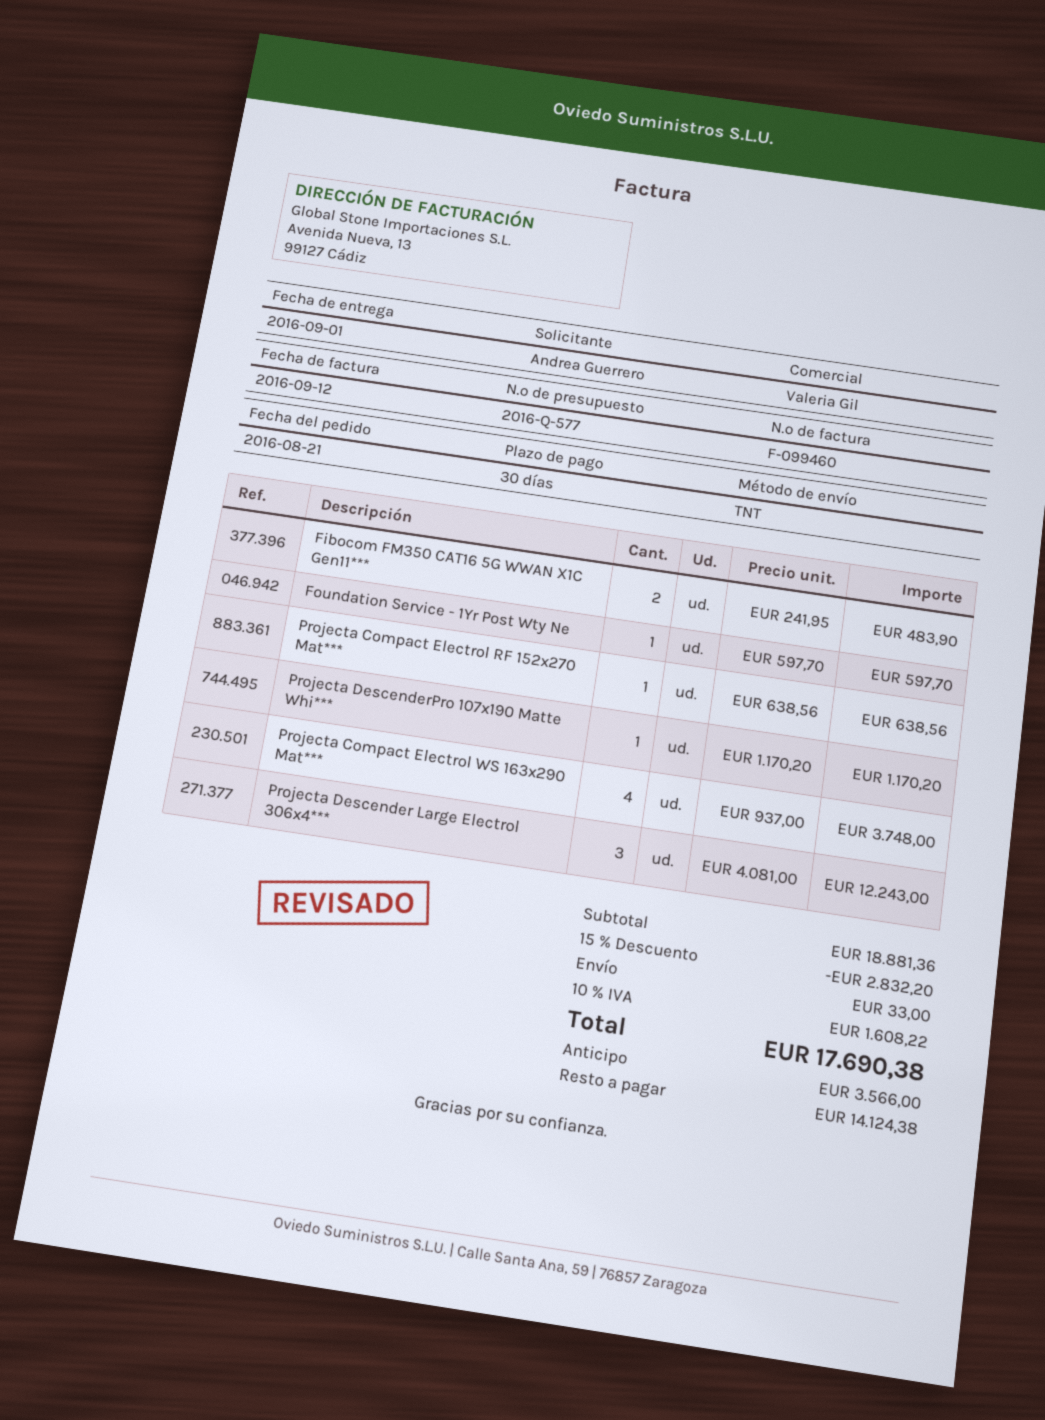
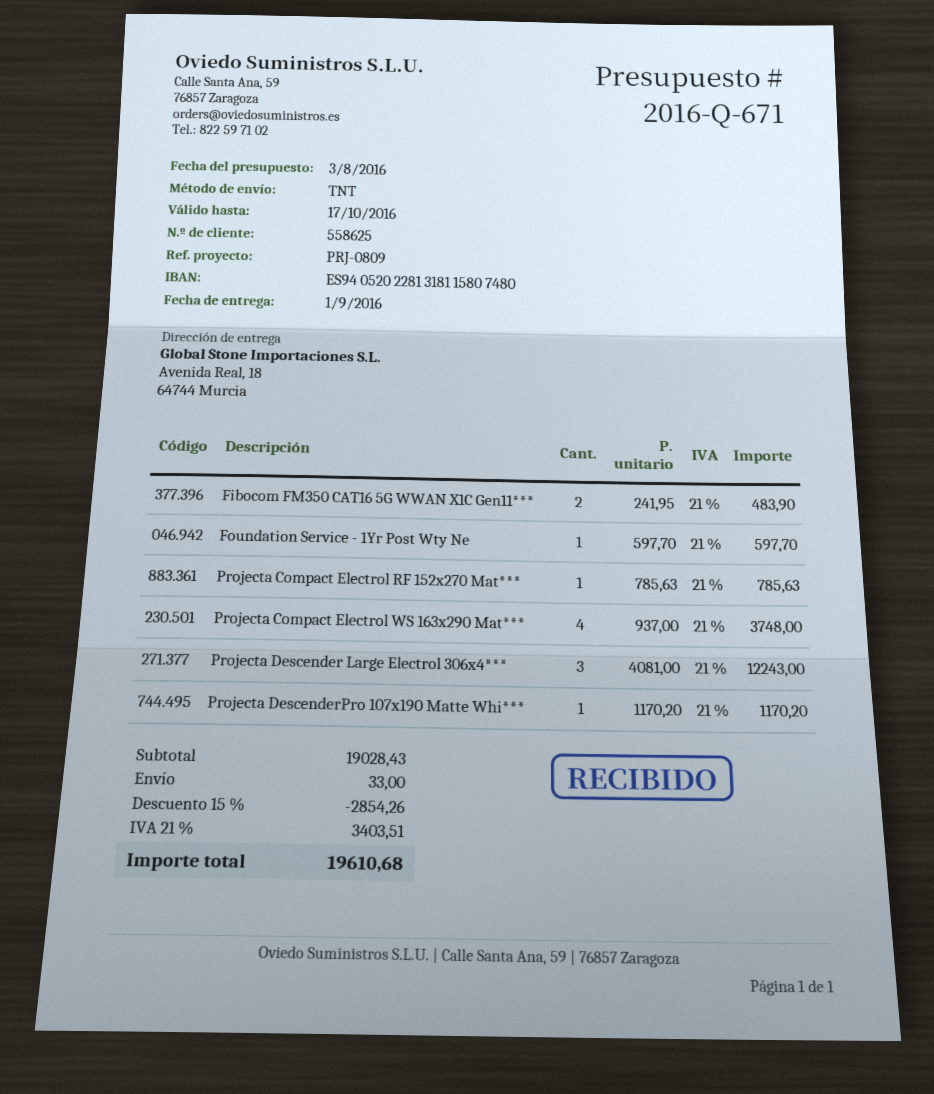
quote number: 2016-Q-577 -> 2016-Q-671
Projecta Compact Electrol RF 152x270 Mat***: 1 x 638.56 = 638.56 -> 1 x 785.63 = 785.63
subtotal: 18881.36 -> 19028.43
discount: 15% = 2832.20 -> 15% = 2854.26
tax: 10% = 1608.22 -> 21% = 3403.51
total: 17690.38 -> 19610.68

